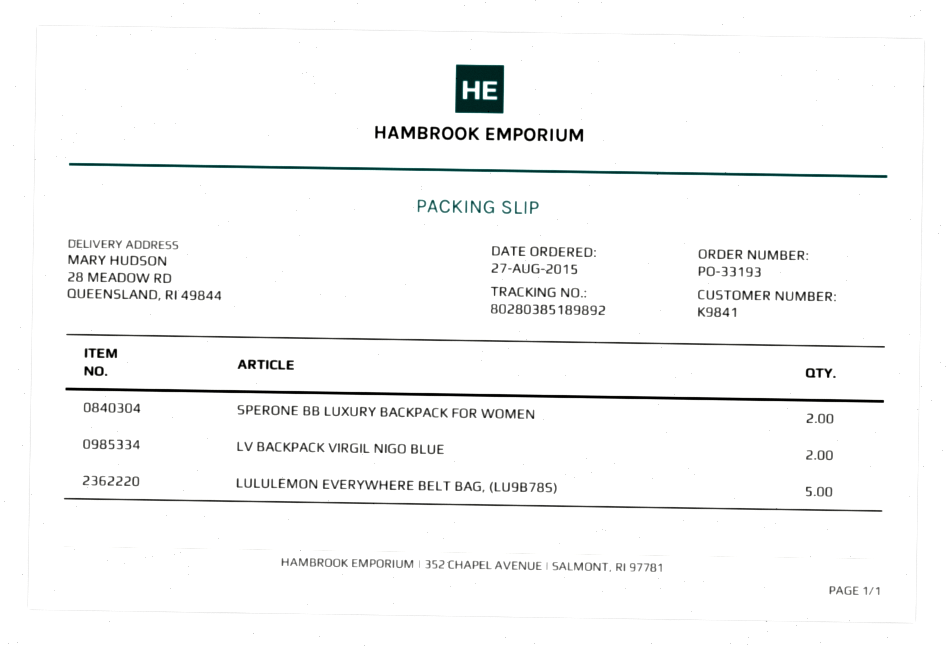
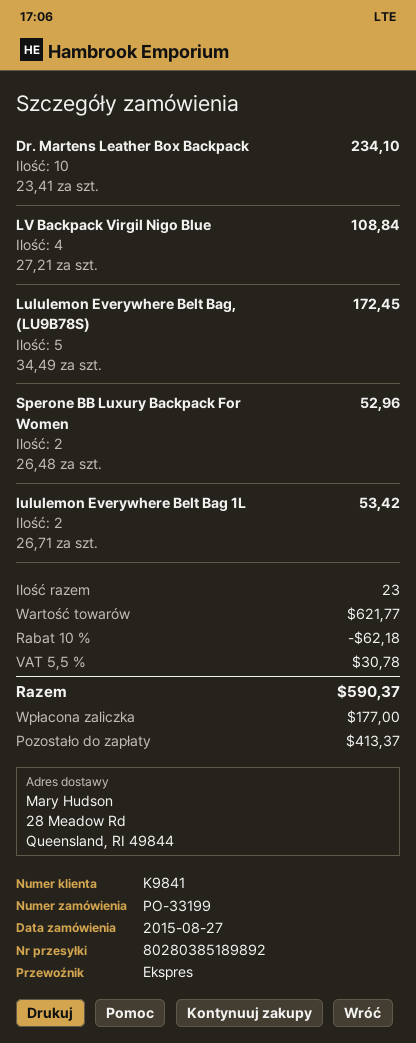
order number: PO-33193 -> PO-33199
LV BACKPACK VIRGIL NIGO BLUE: 2 -> 4
Dr. Martens Leather Box Backpack: none -> 10
lululemon Everywhere Belt Bag 1L: none -> 2

